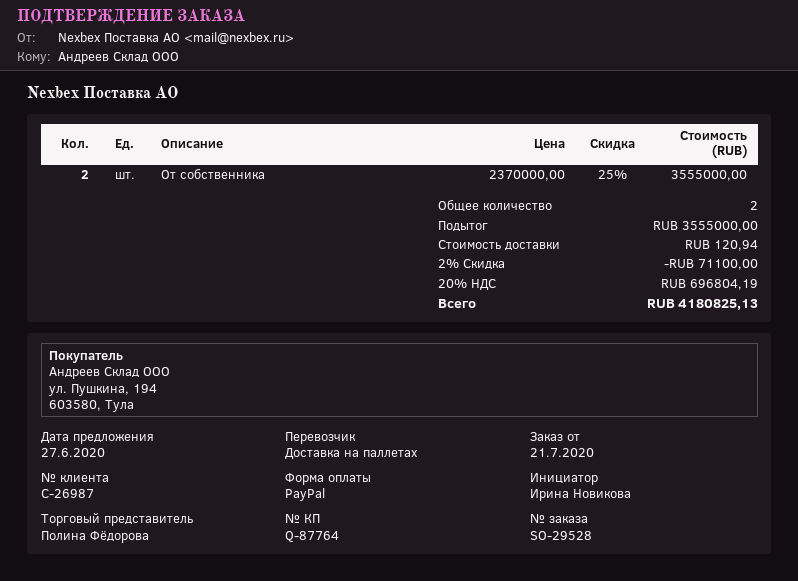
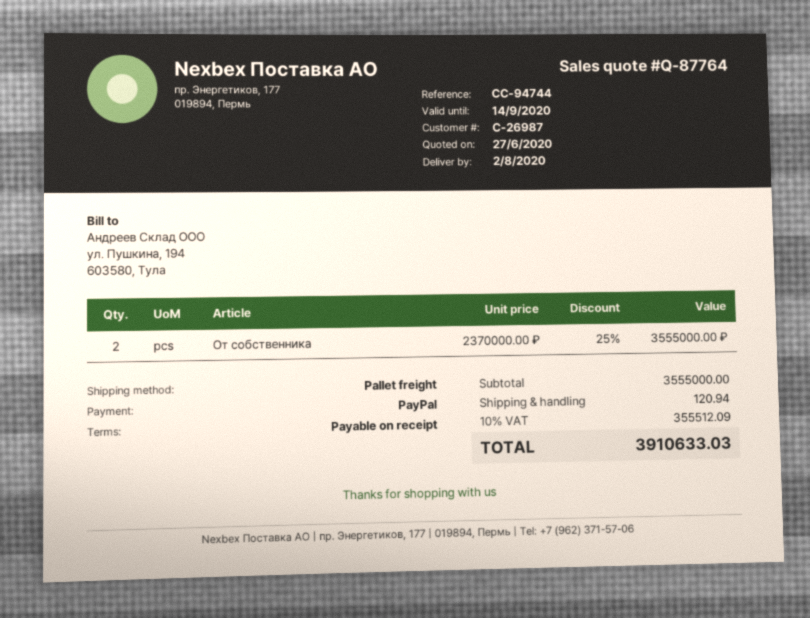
discount: 2% = 71100.00 -> none
tax: 20% = 696804.19 -> 10% = 355512.09
total: 4180825.13 -> 3910633.03

